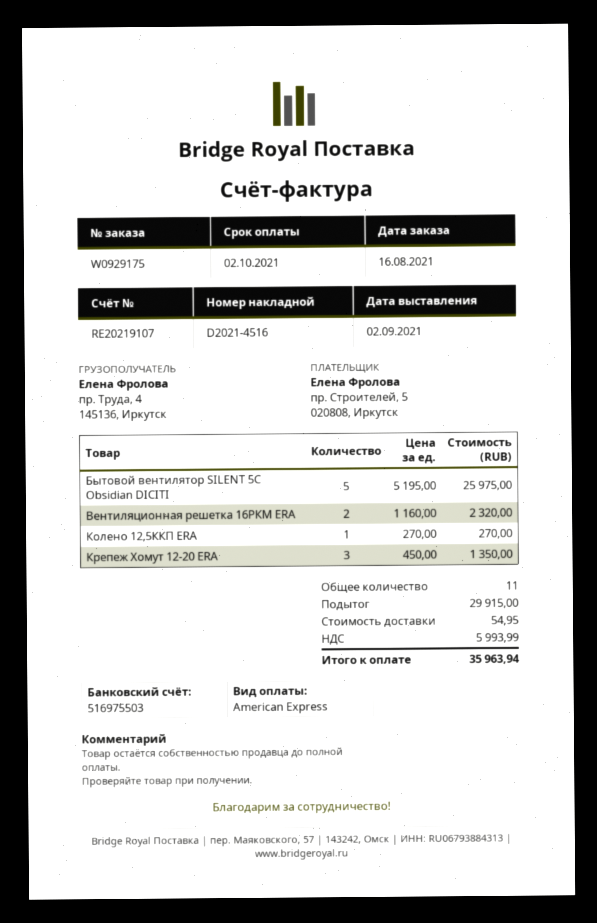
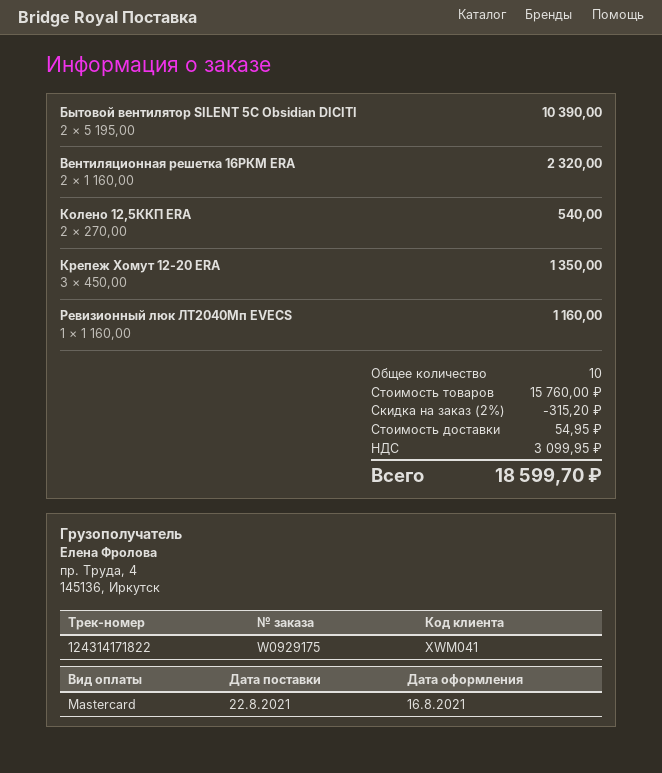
payment method: American Express -> Mastercard
Бытовой вентилятор SILENT 5C Obsidian DICITI: 5 x 5195.00 = 25975.00 -> 2 x 5195.00 = 10390.00
Колено 12,5ККП ERA: 1 x 270.00 = 270.00 -> 2 x 270.00 = 540.00
Ревизионный люк ЛТ2040Мп EVECS: none -> 1 x 1160.00 = 1160.00
total quantity: 11 -> 10
subtotal: 29915.00 -> 15760.00
discount: none -> 2% = 315.20
tax: 5993.99 -> 3099.95
total: 35963.94 -> 18599.70

